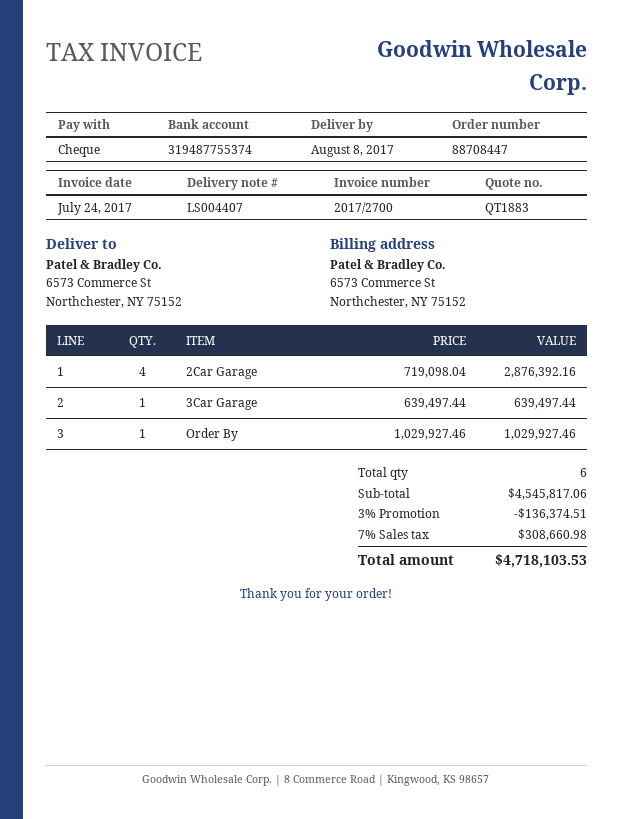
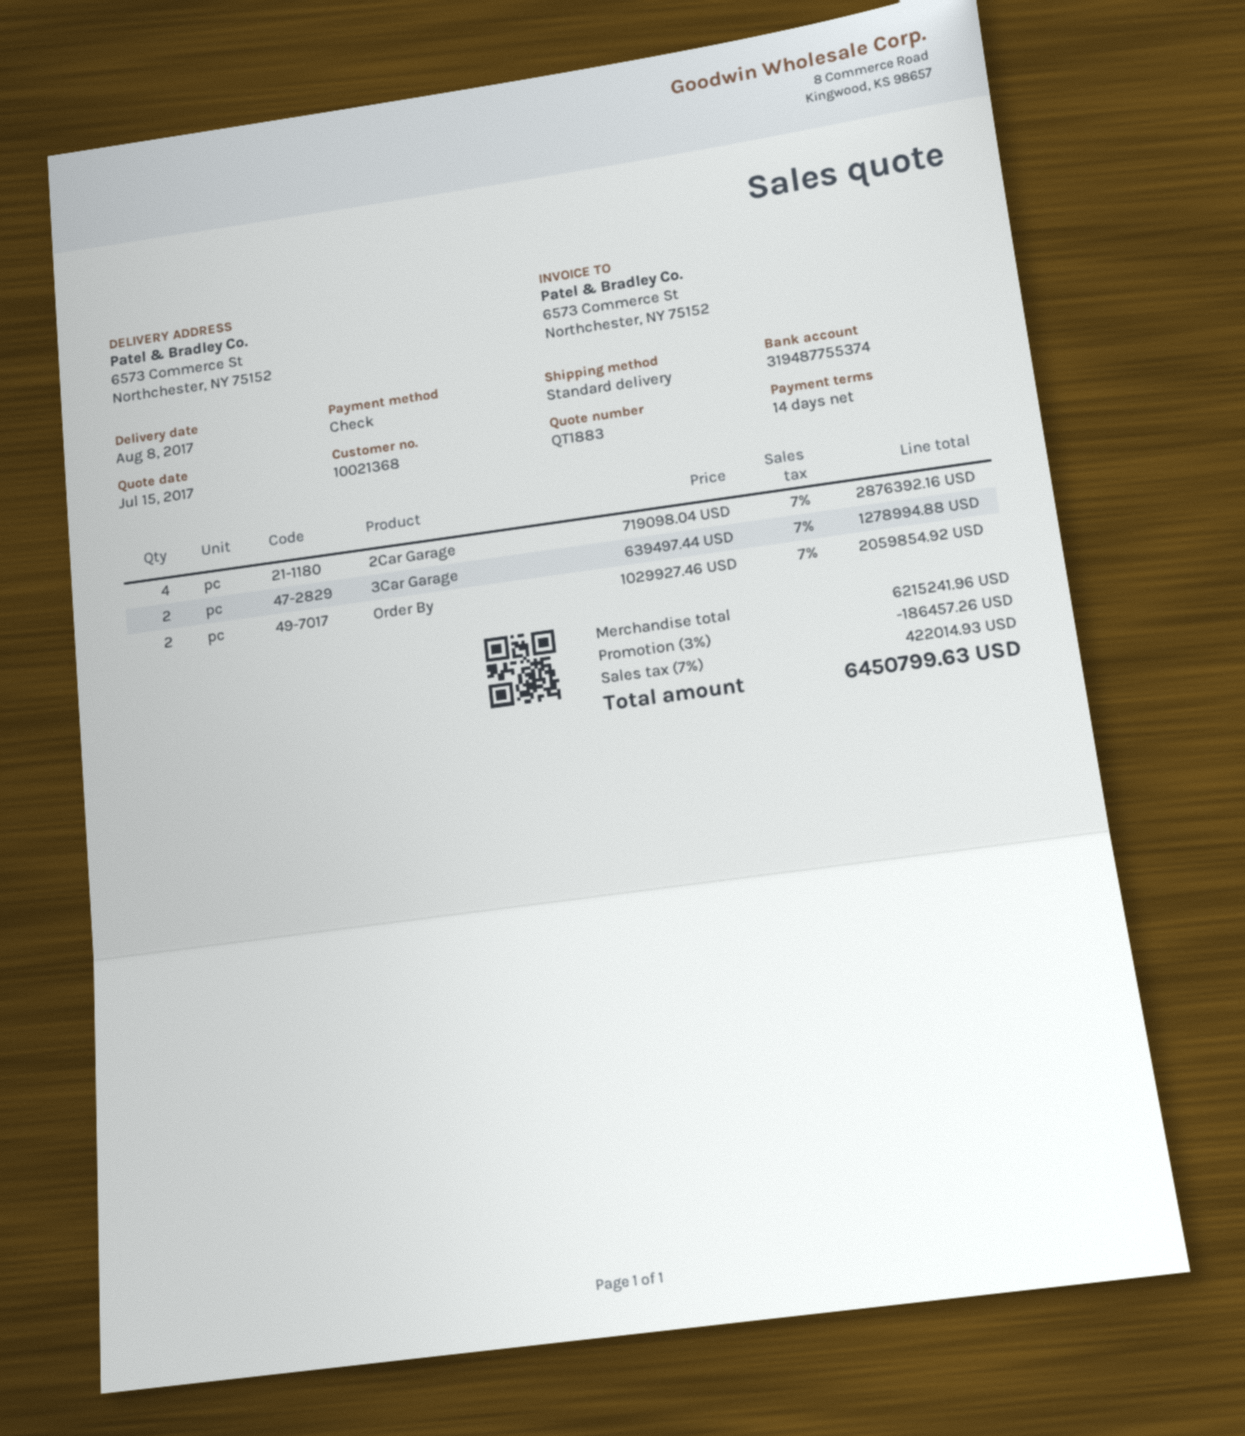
3Car Garage: 1 x 639497.44 = 639497.44 -> 2 x 639497.44 = 1278994.88
Order By: 1 x 1029927.46 = 1029927.46 -> 2 x 1029927.46 = 2059854.92
subtotal: 4545817.06 -> 6215241.96
discount: 3% = 136374.51 -> 3% = 186457.26
tax: 7% = 308660.98 -> 7% = 422014.93
total: 4718103.53 -> 6450799.63

